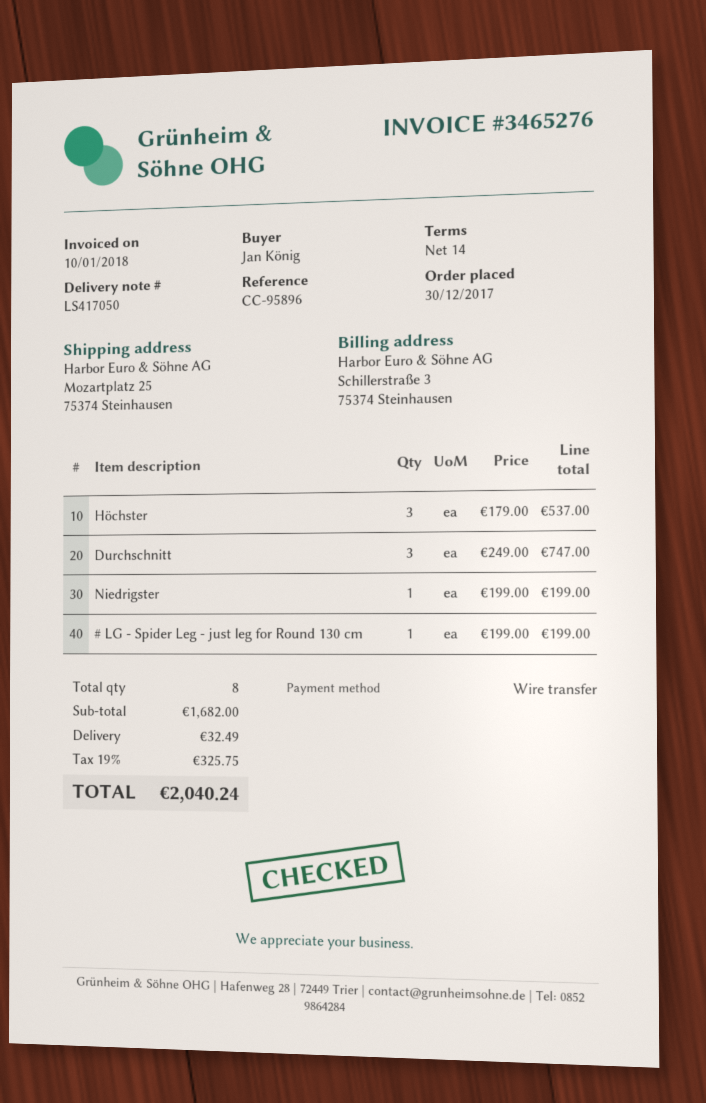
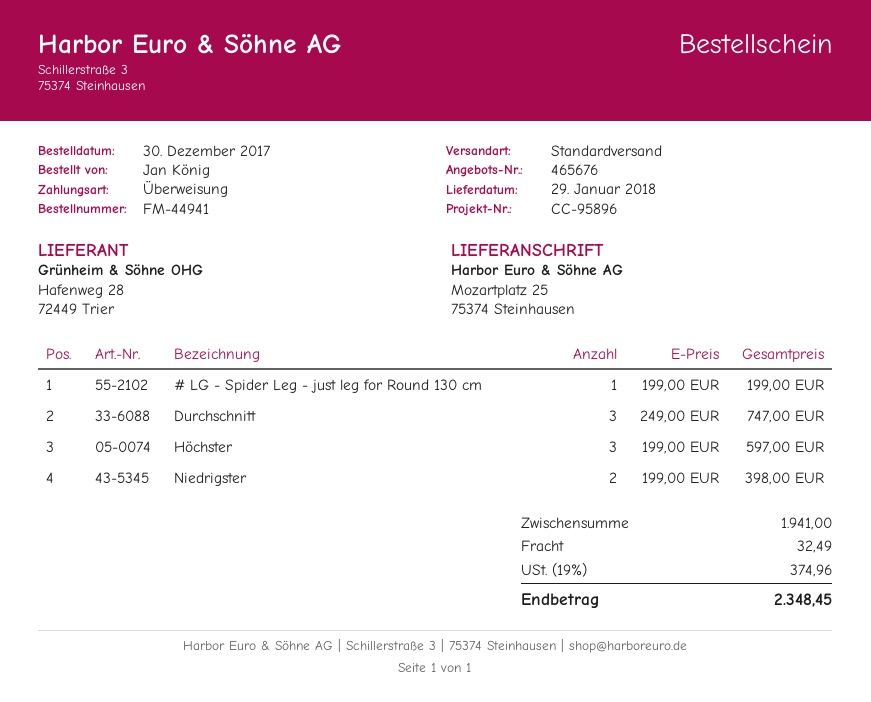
Höchster: 3 x 179.00 = 537.00 -> 3 x 199.00 = 597.00
Niedrigster: 1 x 199.00 = 199.00 -> 2 x 199.00 = 398.00
subtotal: 1682.00 -> 1941.00
tax: 19% = 325.75 -> 19% = 374.96
total: 2040.24 -> 2348.45

